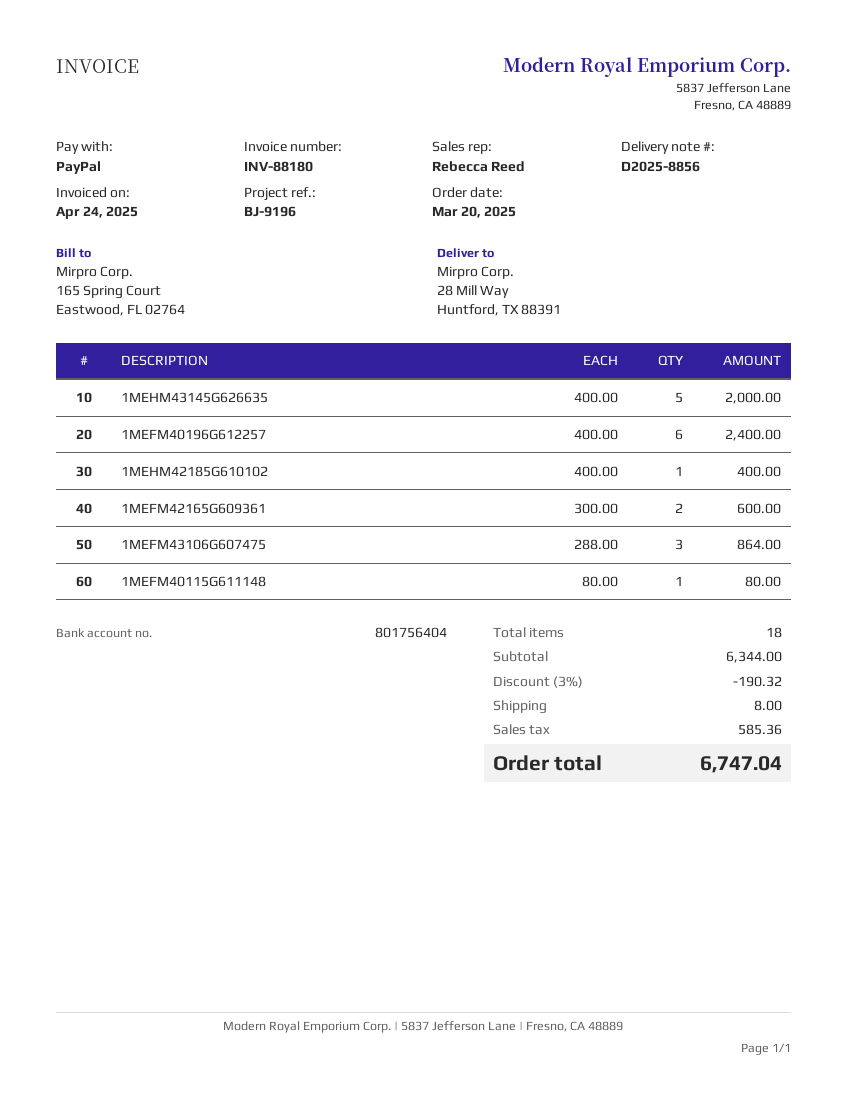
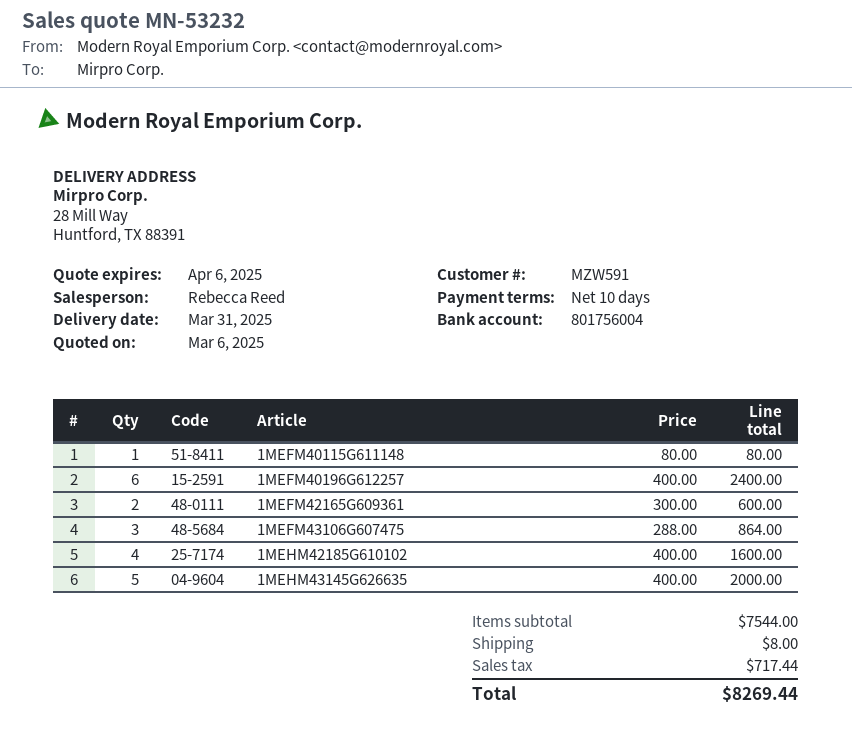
bank account: 801756404 -> 801756004
1MEHM42185G610102: 1 x 400.00 = 400.00 -> 4 x 400.00 = 1600.00
subtotal: 6344.00 -> 7544.00
discount: 3% = 190.32 -> none
tax: 585.36 -> 717.44
total: 6747.04 -> 8269.44

